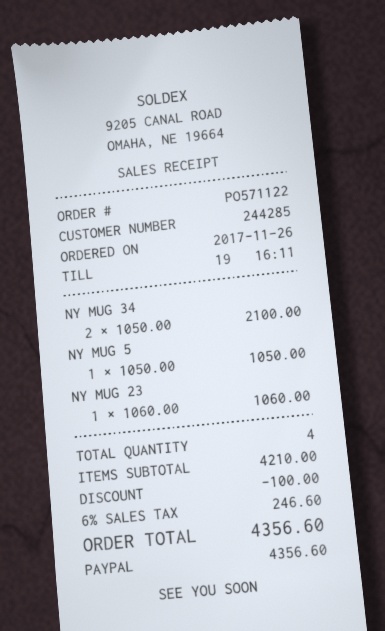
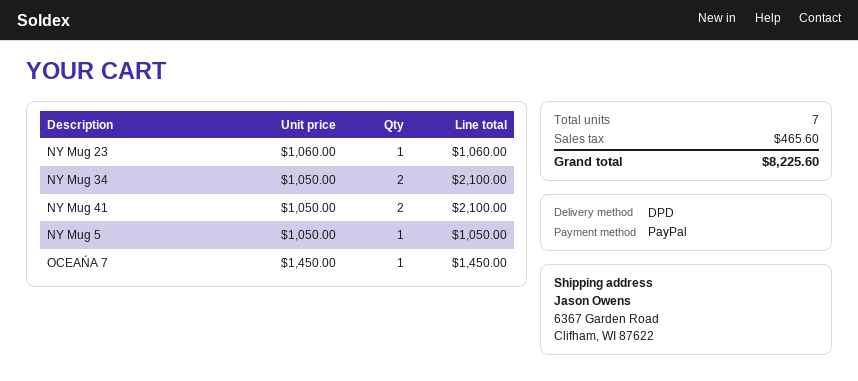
NY Mug 41: none -> 2 x 1050.00 = 2100.00
OCEAŃA 7: none -> 1 x 1450.00 = 1450.00
total quantity: 4 -> 7
discount: 100.00 -> none
tax: 246.60 -> 465.60
total: 4356.60 -> 8225.60

